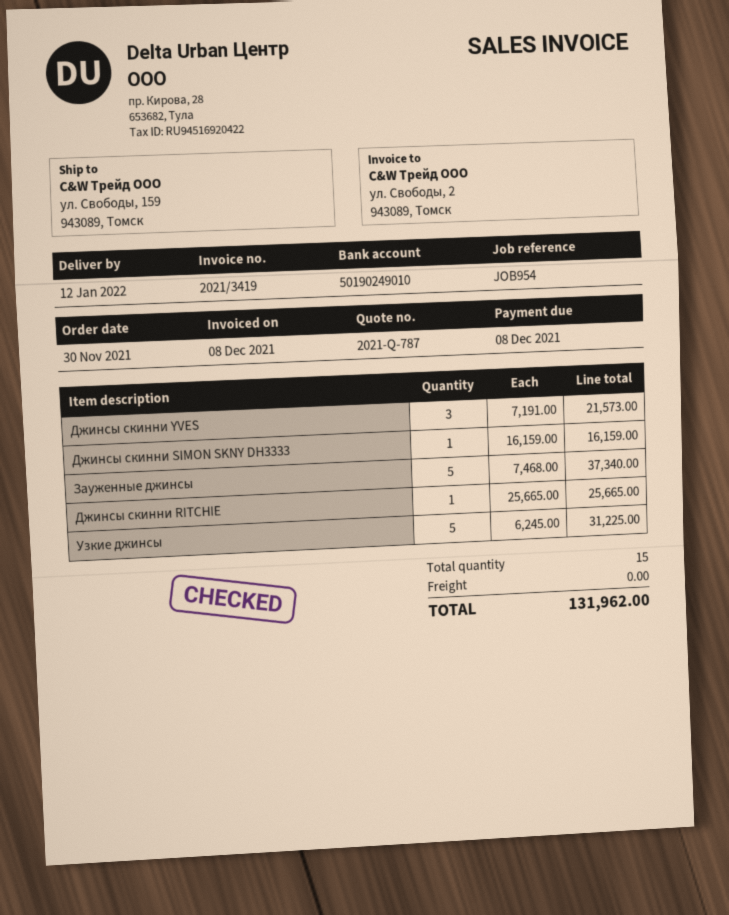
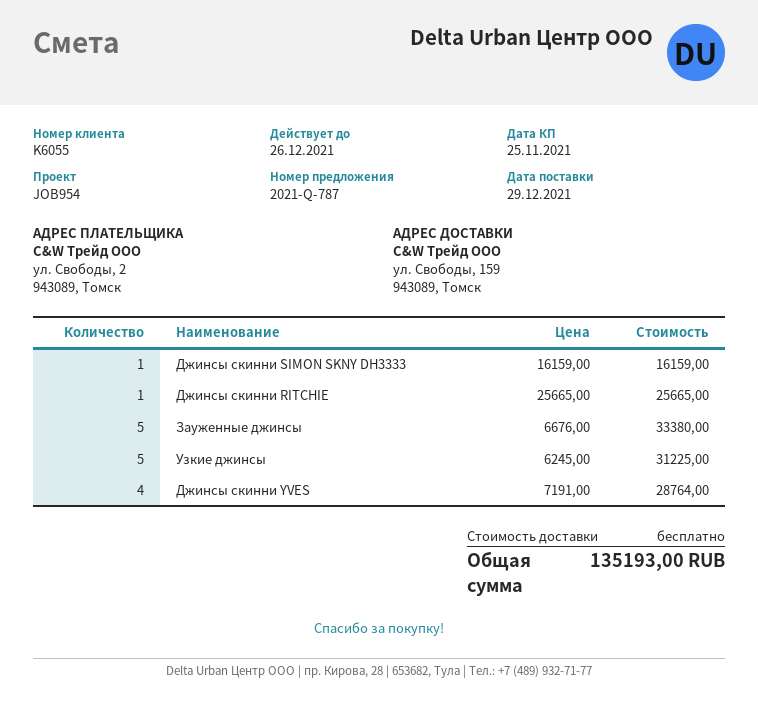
delivery date: 2022-01-12 -> 2021-12-29
Джинсы скинни YVES: 3 x 7191.00 = 21573.00 -> 4 x 7191.00 = 28764.00
Зауженные джинсы: 5 x 7468.00 = 37340.00 -> 5 x 6676.00 = 33380.00
total: 131962.00 -> 135193.00

